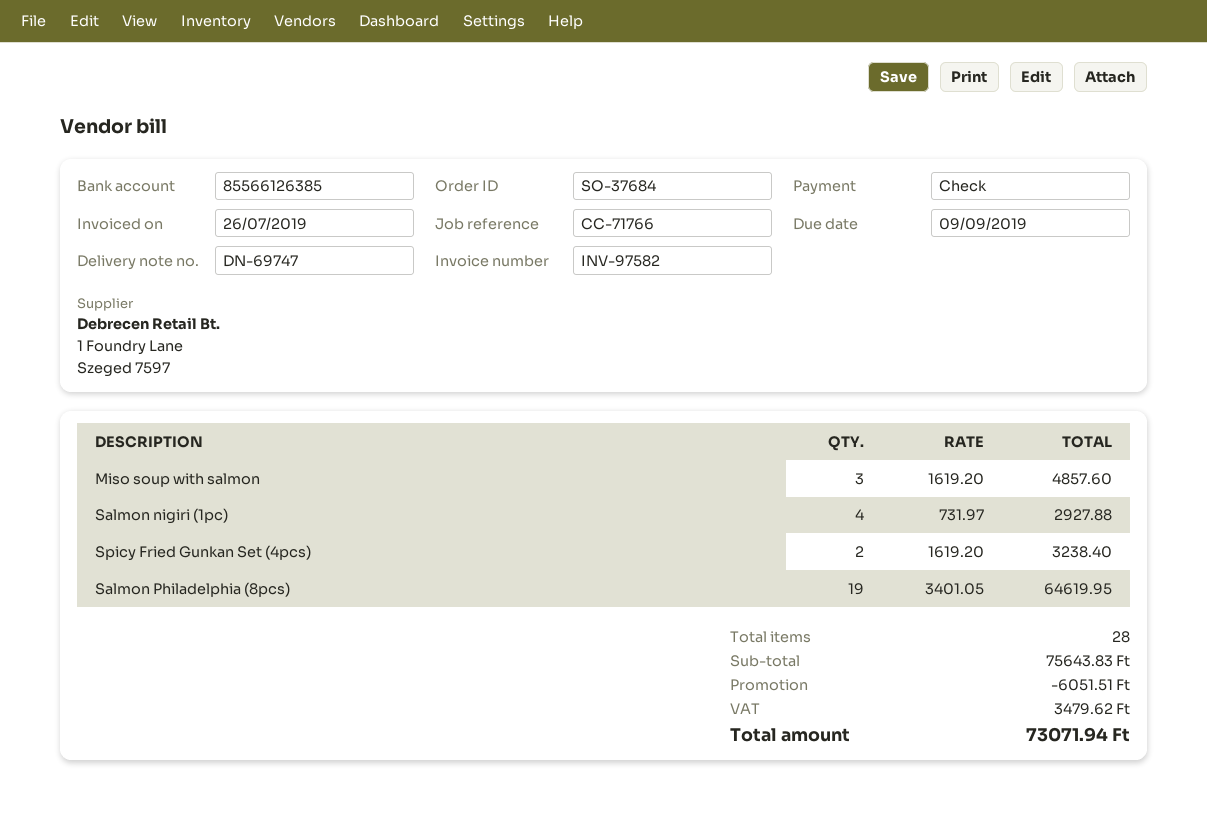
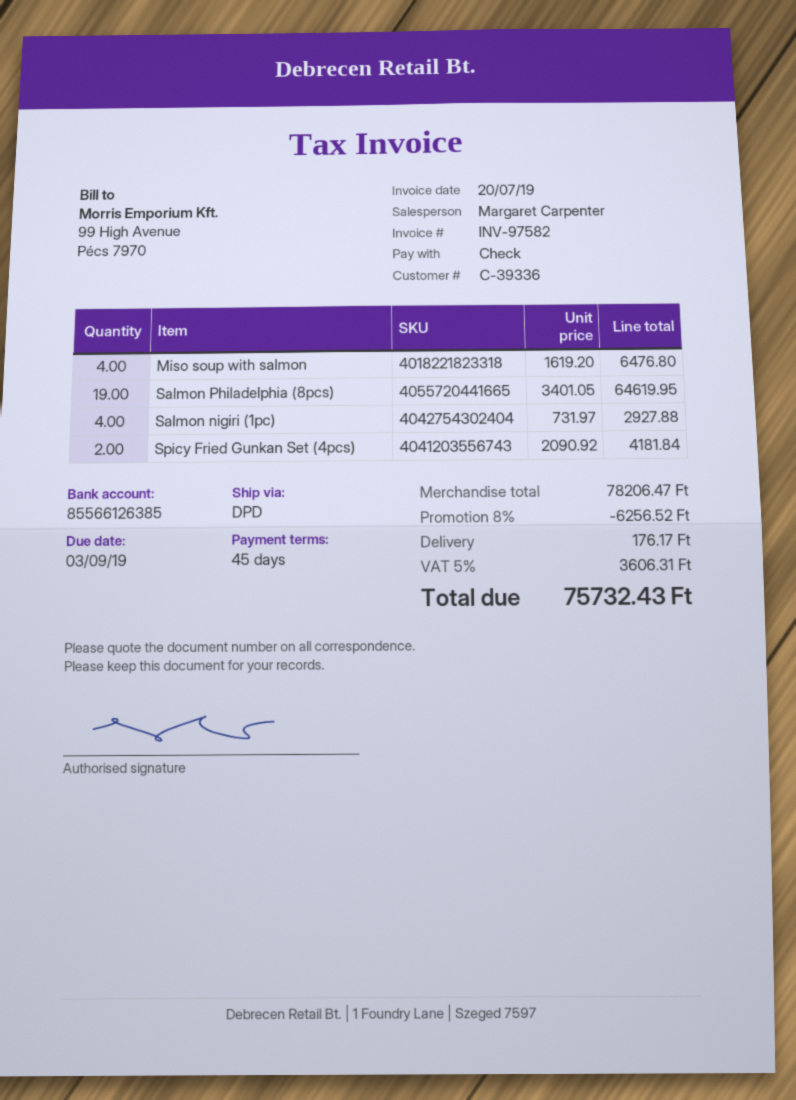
invoice date: 2019-07-26 -> 2019-07-20
due date: 2019-09-09 -> 2019-09-03
Miso soup with salmon: 3 x 1619.20 = 4857.60 -> 4 x 1619.20 = 6476.80
Spicy Fried Gunkan Set (4pcs): 2 x 1619.20 = 3238.40 -> 2 x 2090.92 = 4181.84
subtotal: 75643.83 -> 78206.47
discount: 6051.51 -> 6256.52
shipping: none -> 176.17
tax: 3479.62 -> 3606.31
total: 73071.94 -> 75732.43

